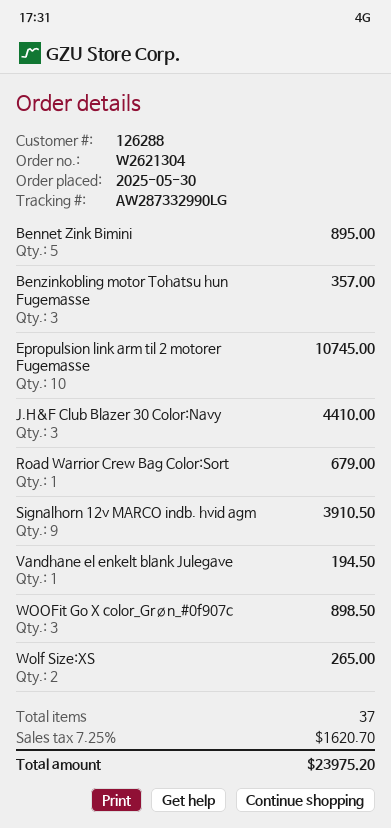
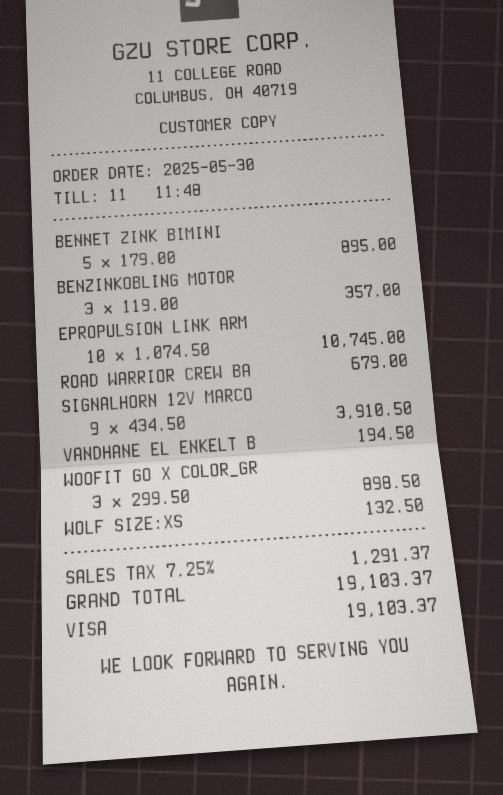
J.H&F Club Blazer 30 Color:Navy: 3 for 4410.00 -> none
Wolf Size:XS: 2 for 265.00 -> 1 for 132.50
tax: 7.25% = 1620.70 -> 7.25% = 1291.37
total: 23975.20 -> 19103.37

